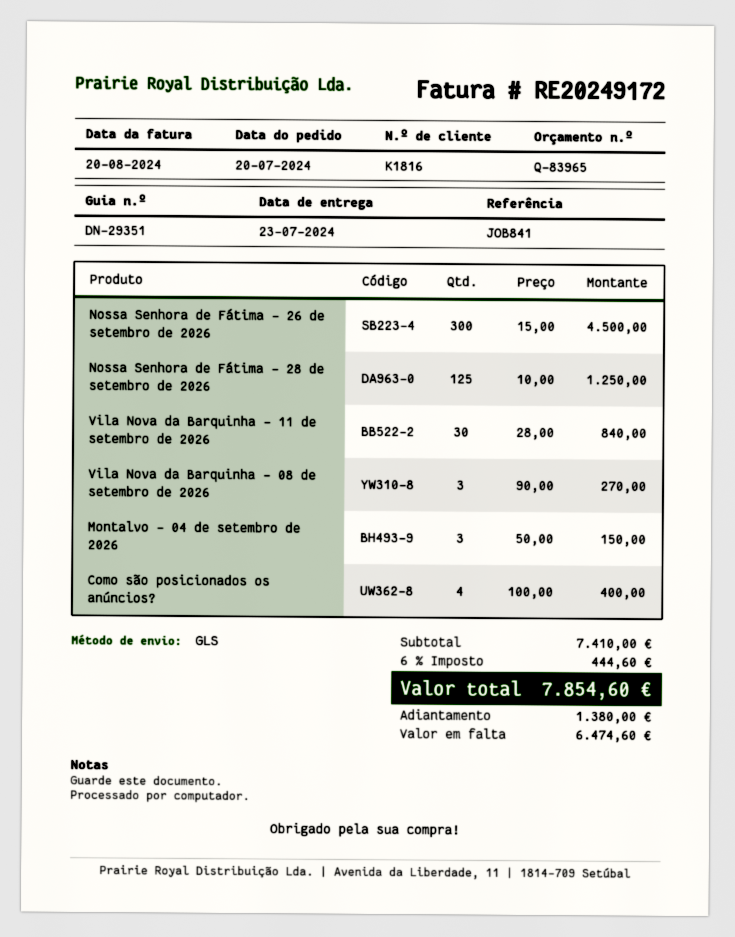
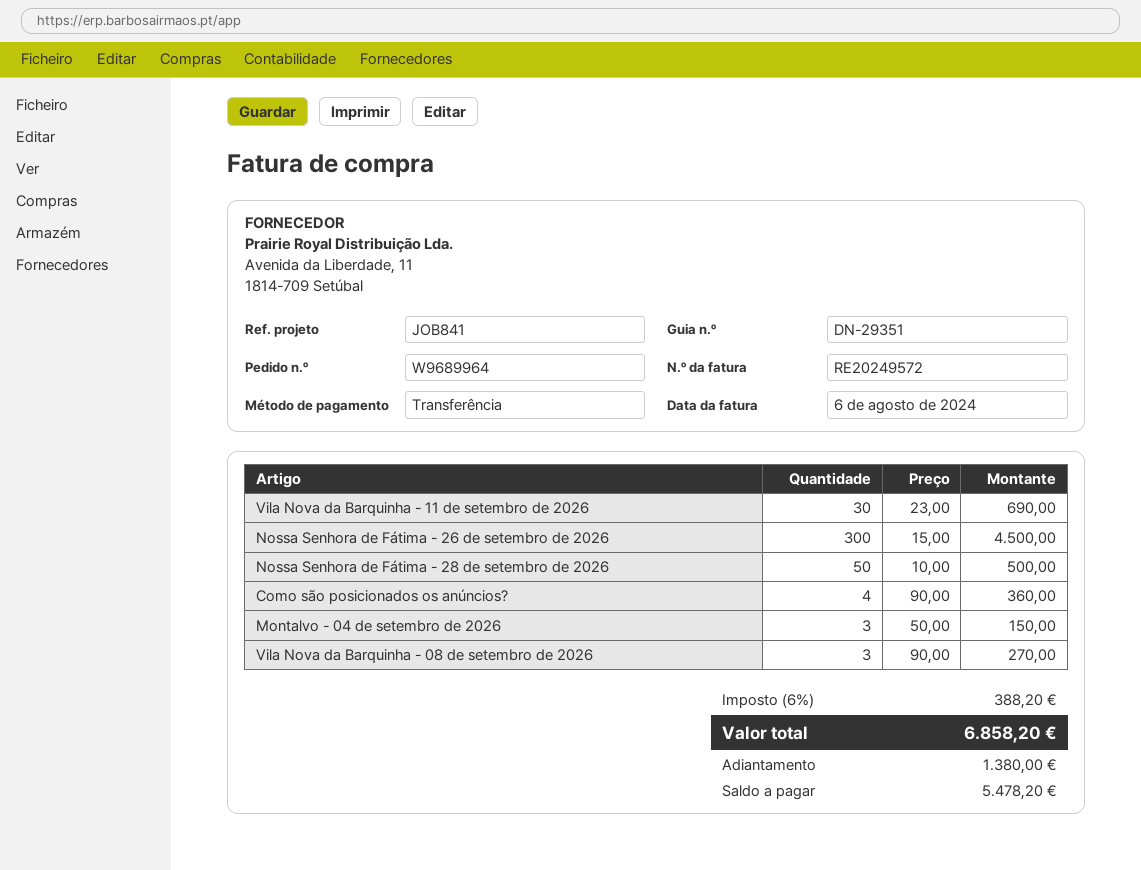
invoice number: RE20249172 -> RE20249572
invoice date: 2024-08-20 -> 2024-08-06
Nossa Senhora de Fátima - 28 de setembro de 2026: 125 x 10.00 = 1250.00 -> 50 x 10.00 = 500.00
Vila Nova da Barquinha - 11 de setembro de 2026: 30 x 28.00 = 840.00 -> 30 x 23.00 = 690.00
Como são posicionados os anúncios?: 4 x 100.00 = 400.00 -> 4 x 90.00 = 360.00
tax: 6% = 444.60 -> 6% = 388.20
total: 7854.60 -> 6858.20
balance: 6474.60 -> 5478.20

